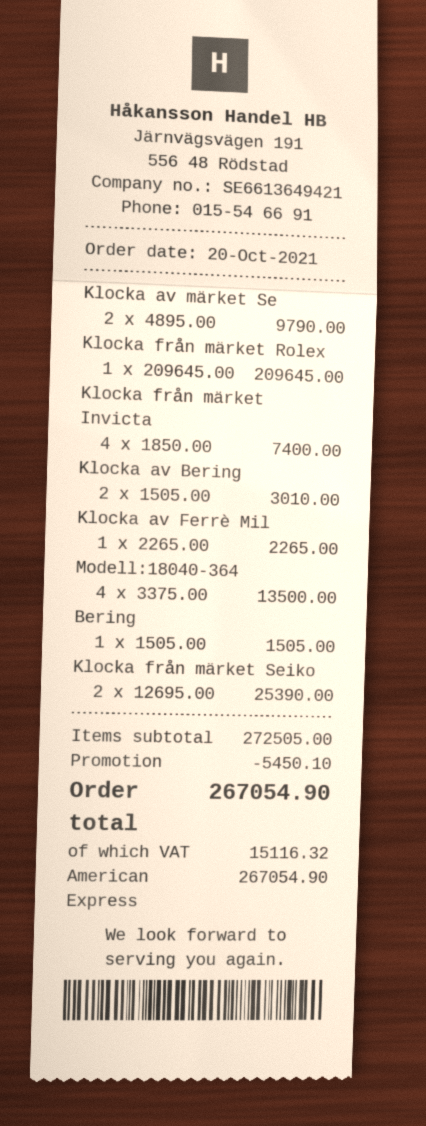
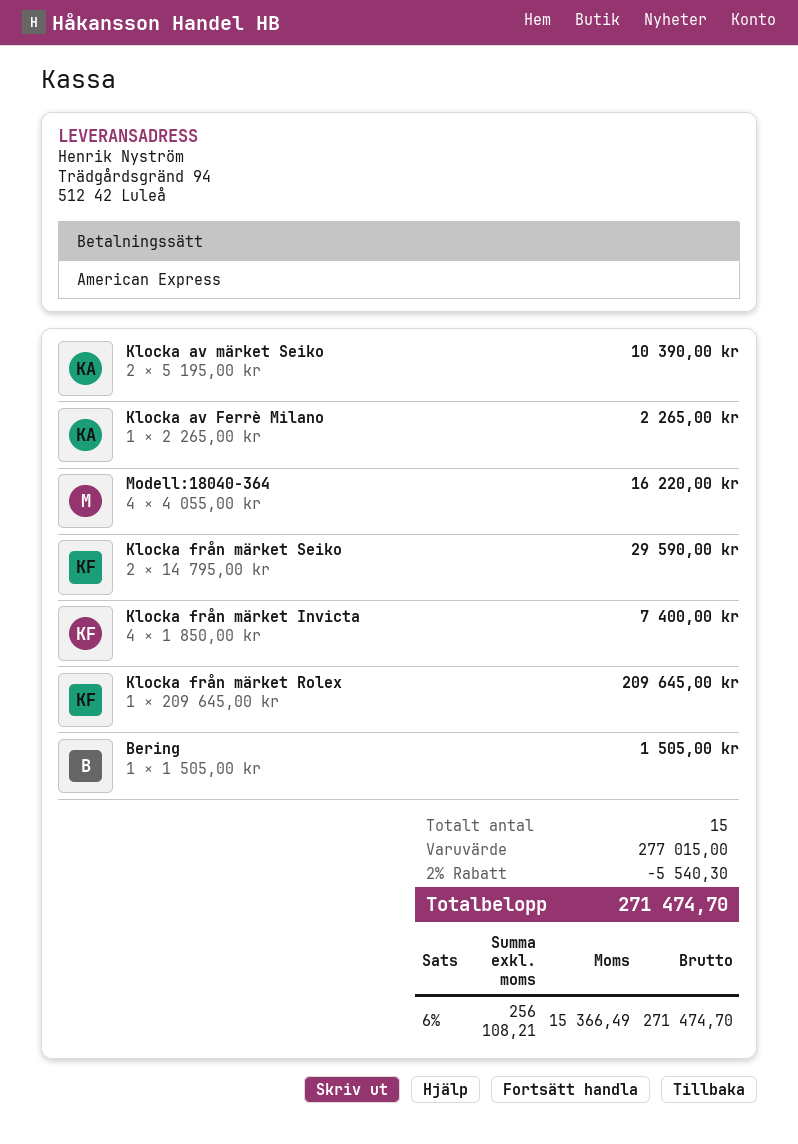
Klocka av märket Se: 2 x 4895.00 = 9790.00 -> 2 x 5195.00 = 10390.00
Klocka av Bering: 2 x 1505.00 = 3010.00 -> none
Modell:18040-364: 4 x 3375.00 = 13500.00 -> 4 x 4055.00 = 16220.00
Klocka från märket Seiko: 2 x 12695.00 = 25390.00 -> 2 x 14795.00 = 29590.00
subtotal: 272505.00 -> 277015.00
discount: 5450.10 -> 5540.30
tax: 15116.32 -> 15366.49
total: 267054.90 -> 271474.70

